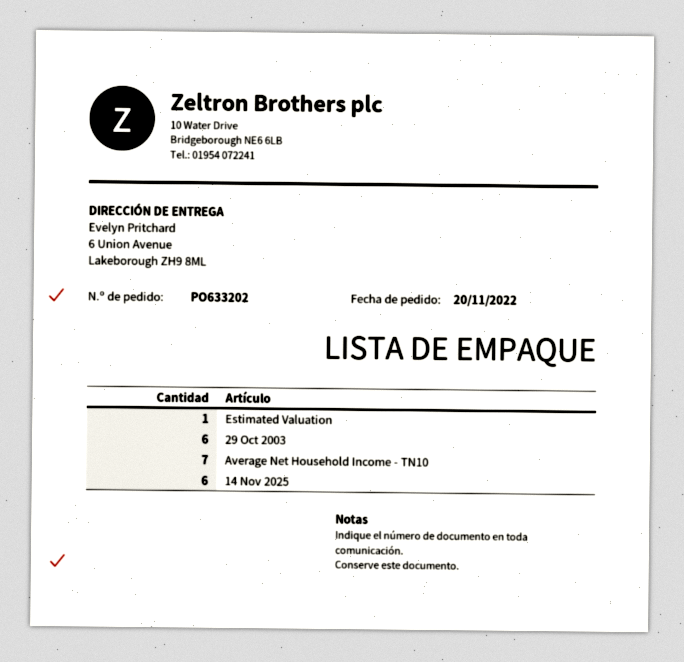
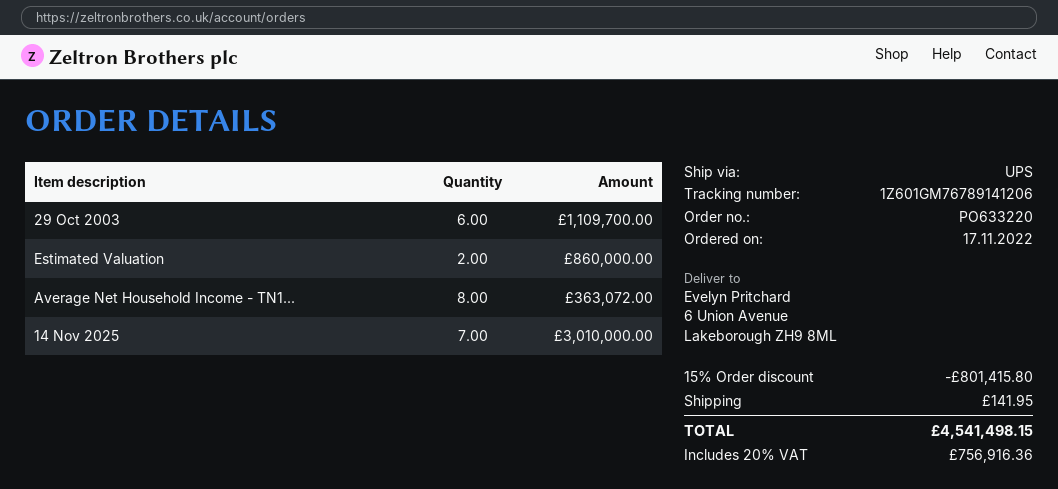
order number: PO633202 -> PO633220
order date: 2022-11-20 -> 2022-11-17
Estimated Valuation: 1 -> 2
Average Net Household Income - TN10: 7 -> 8
14 Nov 2025: 6 -> 7

